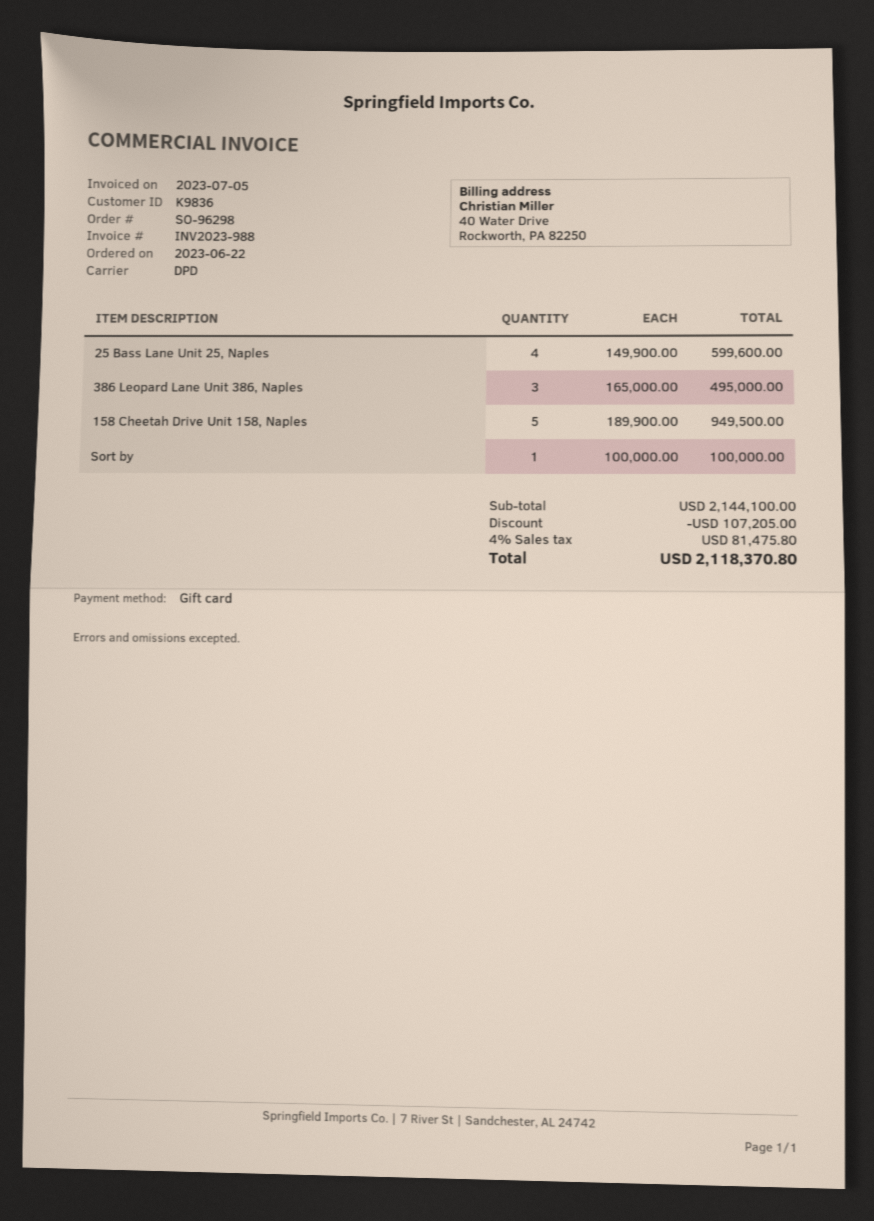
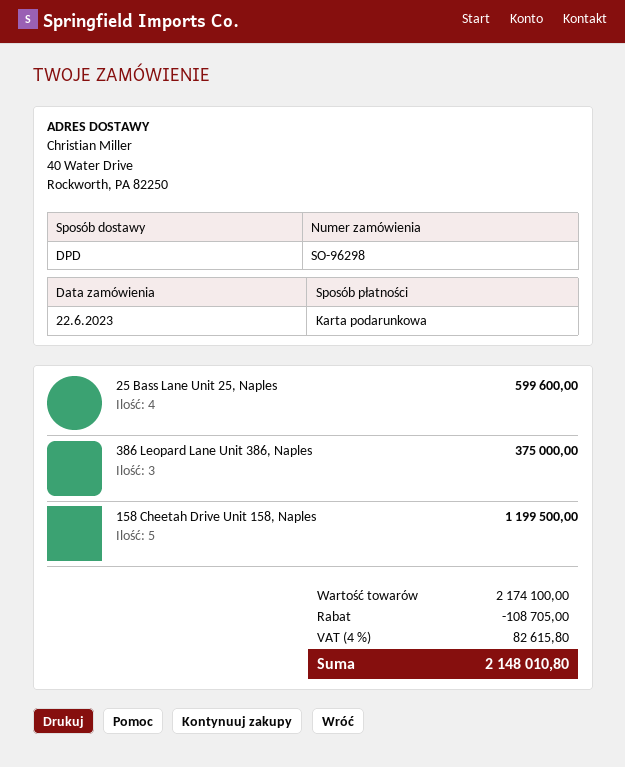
386 Leopard Lane Unit 386, Naples: 3 for 495000.00 -> 3 for 375000.00
158 Cheetah Drive Unit 158, Naples: 5 for 949500.00 -> 5 for 1199500.00
Sort by: 1 for 100000.00 -> none
subtotal: 2144100.00 -> 2174100.00
discount: 107205.00 -> 108705.00
tax: 4% = 81475.80 -> 4% = 82615.80
total: 2118370.80 -> 2148010.80

